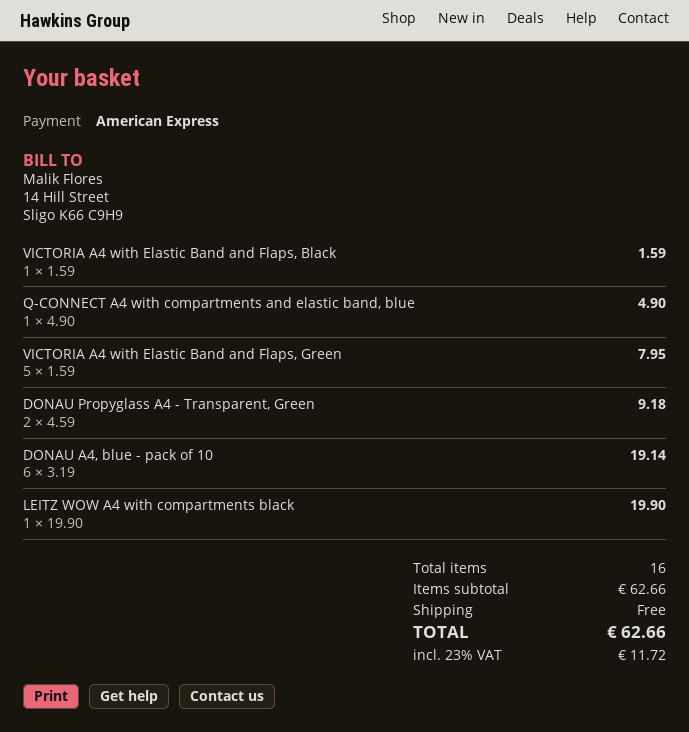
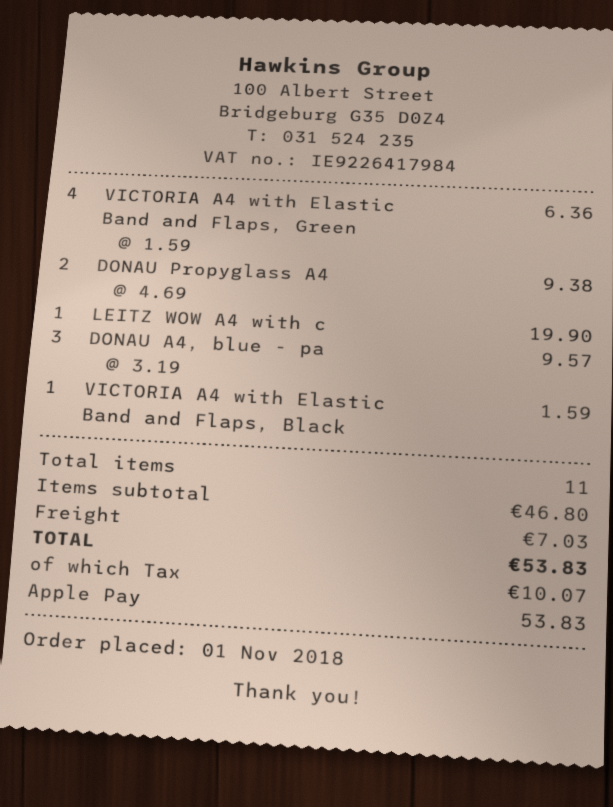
payment method: American Express -> Apple Pay
Q-CONNECT A4 with compartments and elastic band, blue: 1 x 4.90 = 4.90 -> none
VICTORIA A4 with Elastic Band and Flaps, Green: 5 x 1.59 = 7.95 -> 4 x 1.59 = 6.36
DONAU Propyglass A4 - Transparent, Green: 2 x 4.59 = 9.18 -> 2 x 4.69 = 9.38
DONAU A4, blue - pack of 10: 6 x 3.19 = 19.14 -> 3 x 3.19 = 9.57
total quantity: 16 -> 11
subtotal: 62.66 -> 46.80
shipping: 0.00 -> 7.03
tax: 11.72 -> 10.07
total: 62.66 -> 53.83

